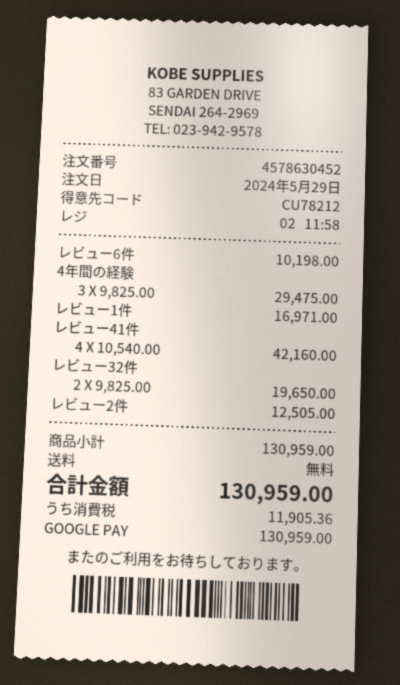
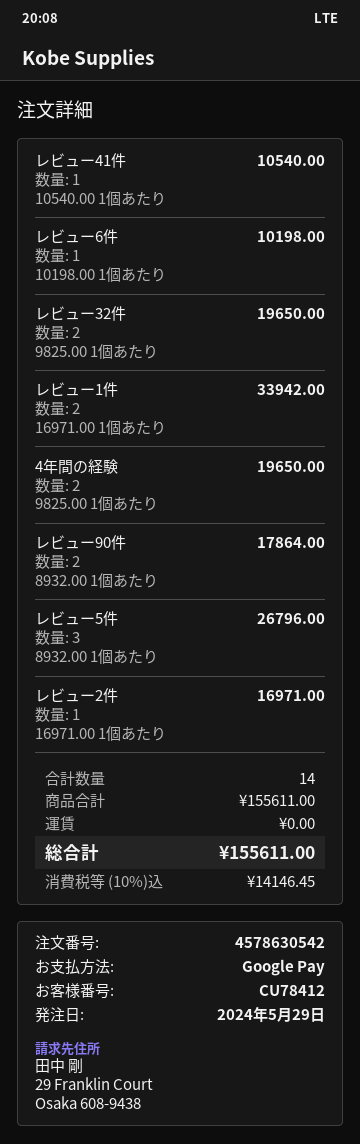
order number: 4578630452 -> 4578630542
customer number: CU78212 -> CU78412
4年間の経験: 3 x 9825.00 = 29475.00 -> 2 x 9825.00 = 19650.00
レビュー1件: 1 x 16971.00 = 16971.00 -> 2 x 16971.00 = 33942.00
レビュー41件: 4 x 10540.00 = 42160.00 -> 1 x 10540.00 = 10540.00
レビュー2件: 1 x 12505.00 = 12505.00 -> 1 x 16971.00 = 16971.00
レビュー90件: none -> 2 x 8932.00 = 17864.00
レビュー5件: none -> 3 x 8932.00 = 26796.00
subtotal: 130959.00 -> 155611.00
tax: 11905.36 -> 14146.45
total: 130959.00 -> 155611.00

